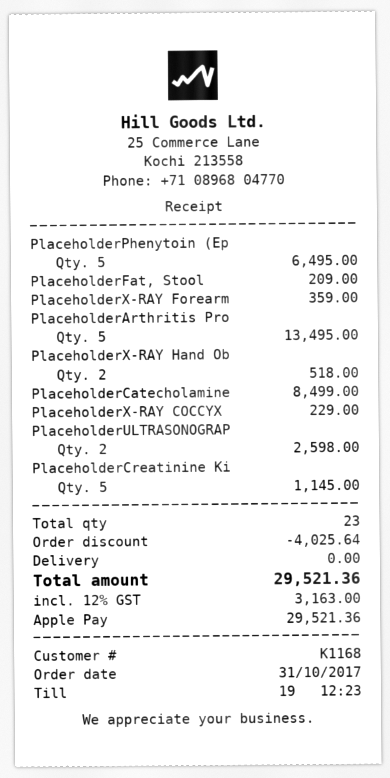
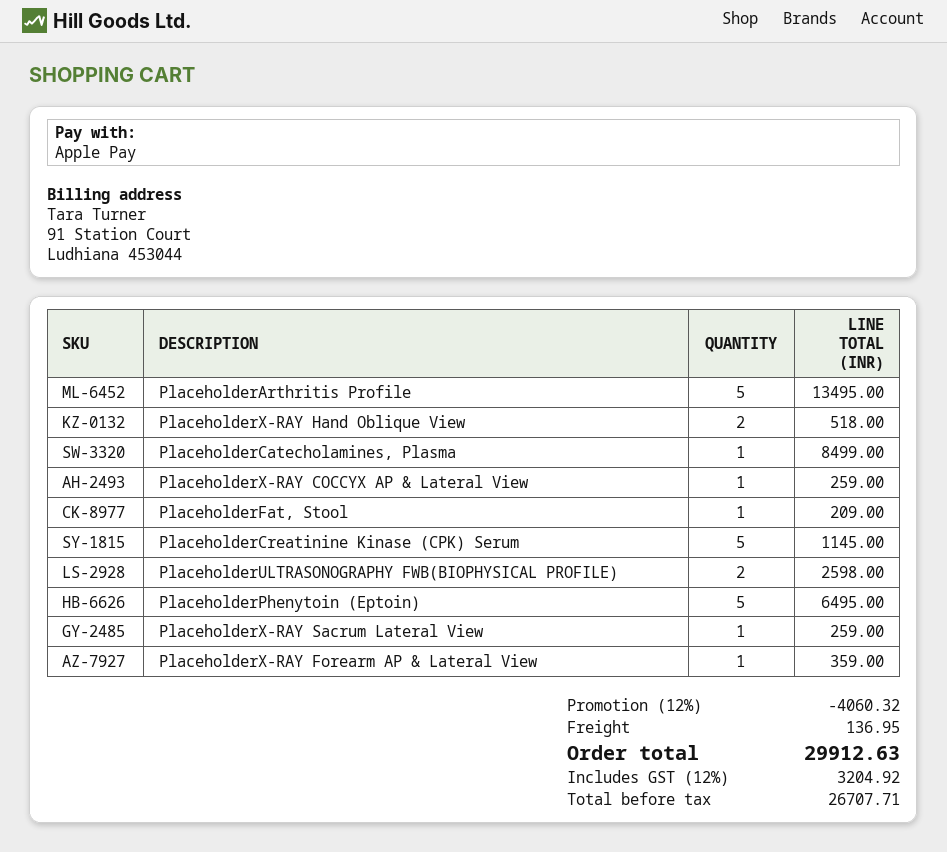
PlaceholderX-RAY COCCYX: 1 for 229.00 -> 1 for 259.00
PlaceholderX-RAY Sacrum Lateral View: none -> 1 for 259.00
discount: 4025.64 -> 4060.32
shipping: 0.00 -> 136.95
tax: 12% = 3163.00 -> 12% = 3204.92
total: 29521.36 -> 29912.63

